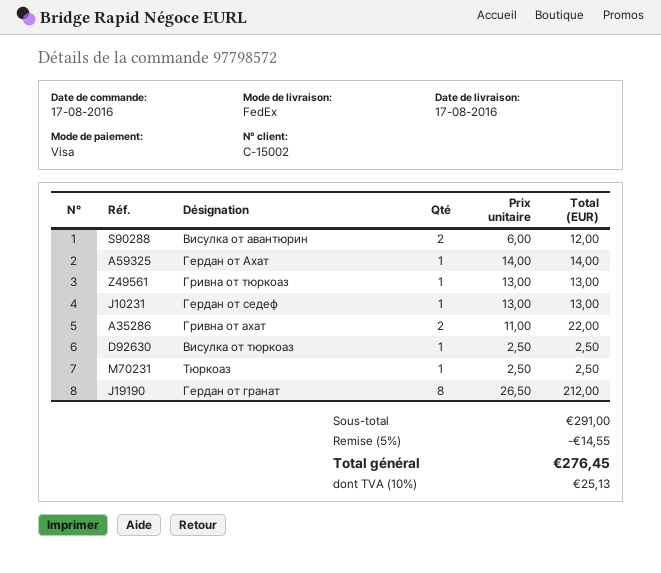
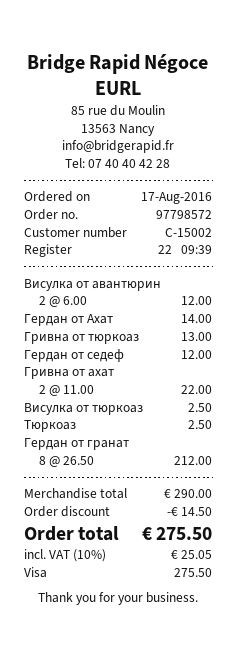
Гердан от седеф: 1 x 13.00 = 13.00 -> 1 x 12.00 = 12.00
subtotal: 291.00 -> 290.00
discount: 14.55 -> 14.50
tax: 10% = 25.13 -> 10% = 25.05
total: 276.45 -> 275.50

